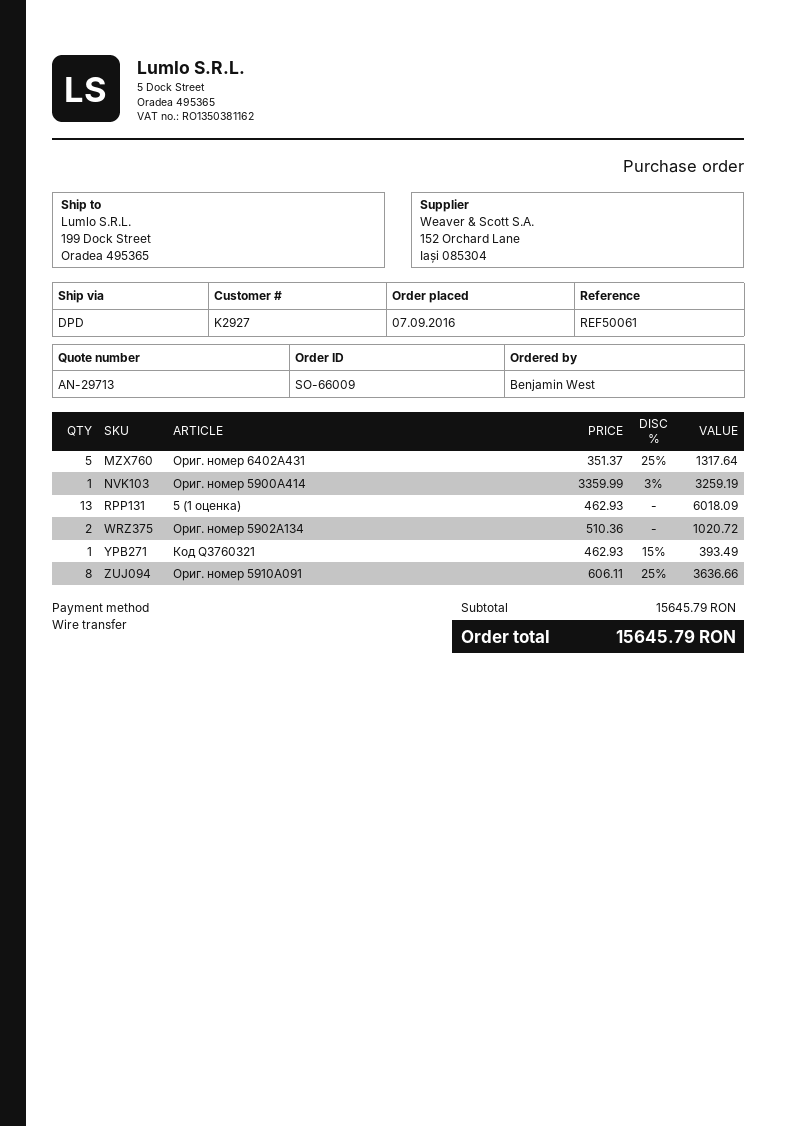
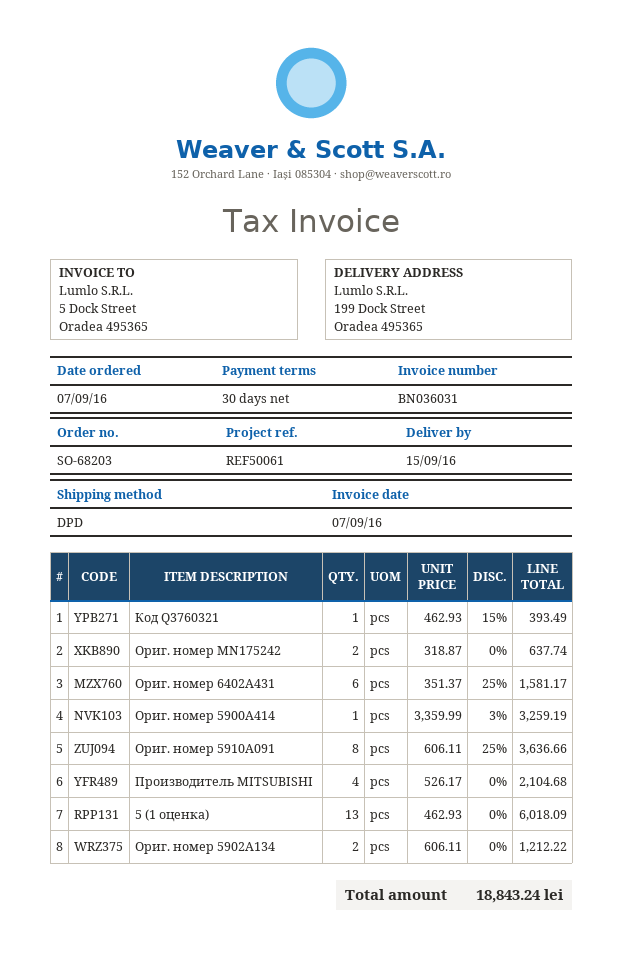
order number: SO-66009 -> SO-68203
Ориг. номер 6402A431: 5 x 351.37 - 25% = 1317.64 -> 6 x 351.37 - 25% = 1581.17
Ориг. номер 5902A134: 2 x 510.36 = 1020.72 -> 2 x 606.11 = 1212.22
Ориг. номер MN175242: none -> 2 x 318.87 = 637.74
Производитель MITSUBISHI: none -> 4 x 526.17 = 2104.68
total: 15645.79 -> 18843.24

